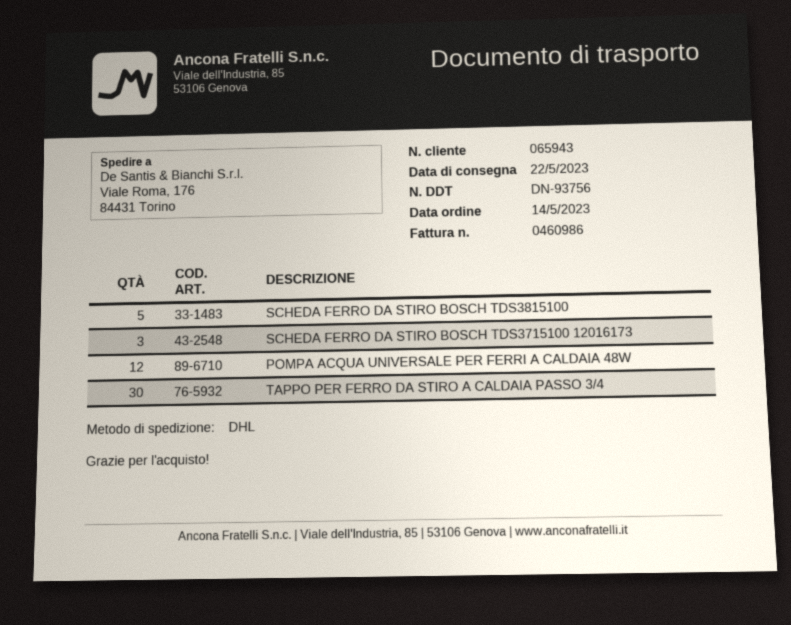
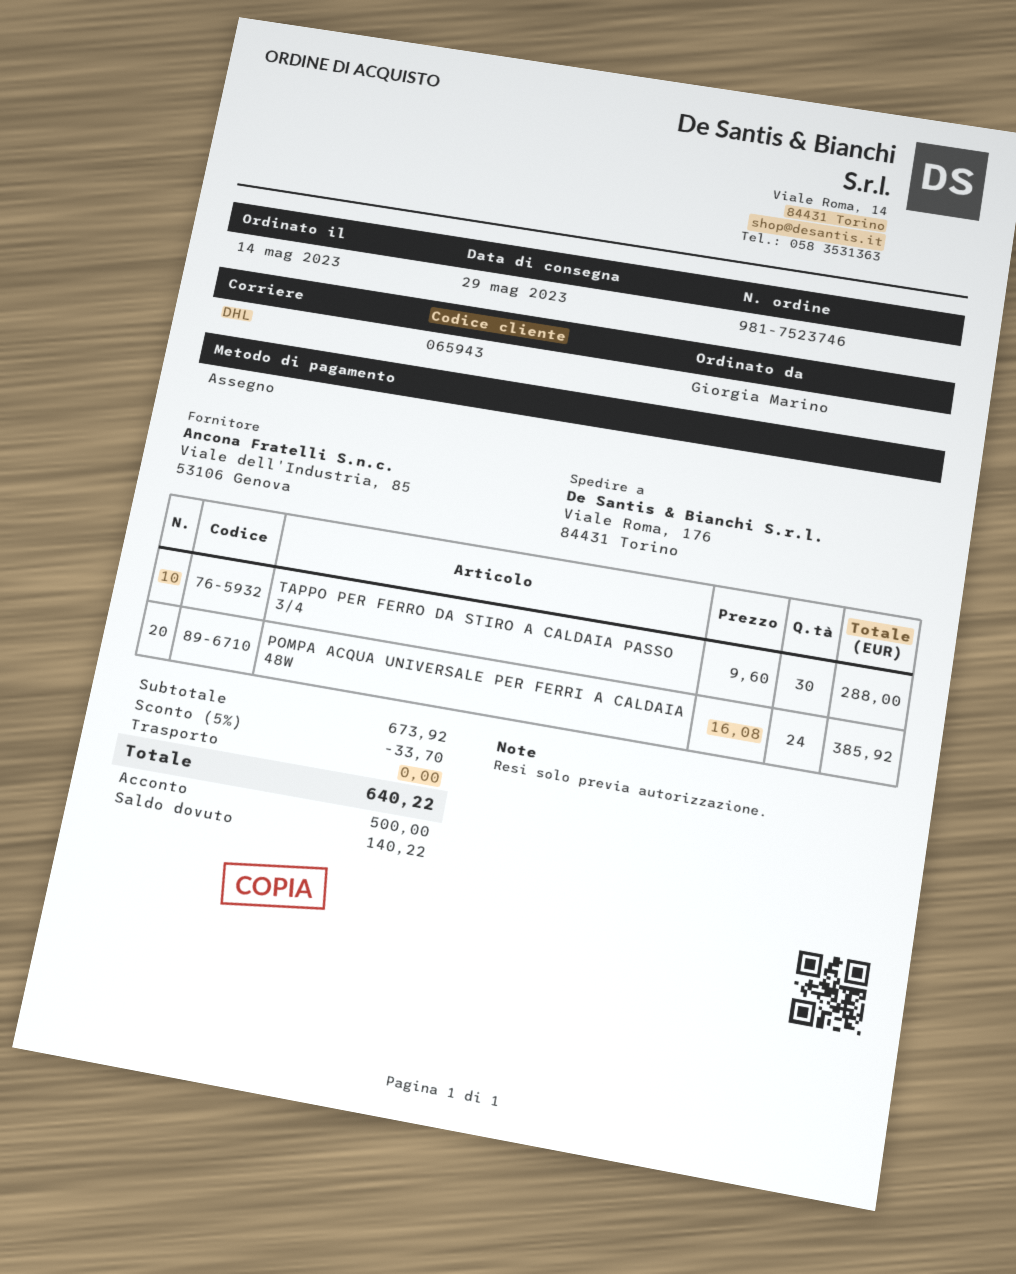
delivery date: 2023-05-22 -> 2023-05-29
SCHEDA FERRO DA STIRO BOSCH TDS3815100: 5 -> none
SCHEDA FERRO DA STIRO BOSCH TDS3715100 12016173: 3 -> none
POMPA ACQUA UNIVERSALE PER FERRI A CALDAIA 48W: 12 -> 24

